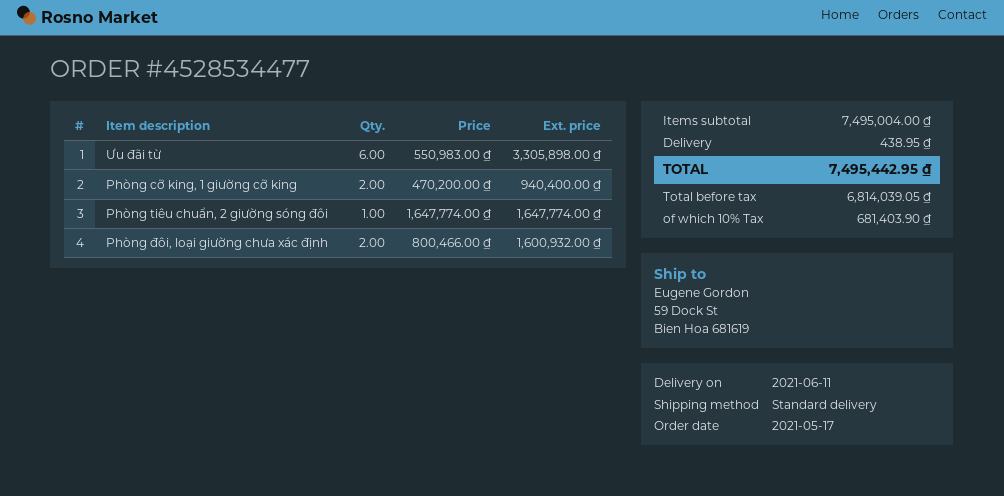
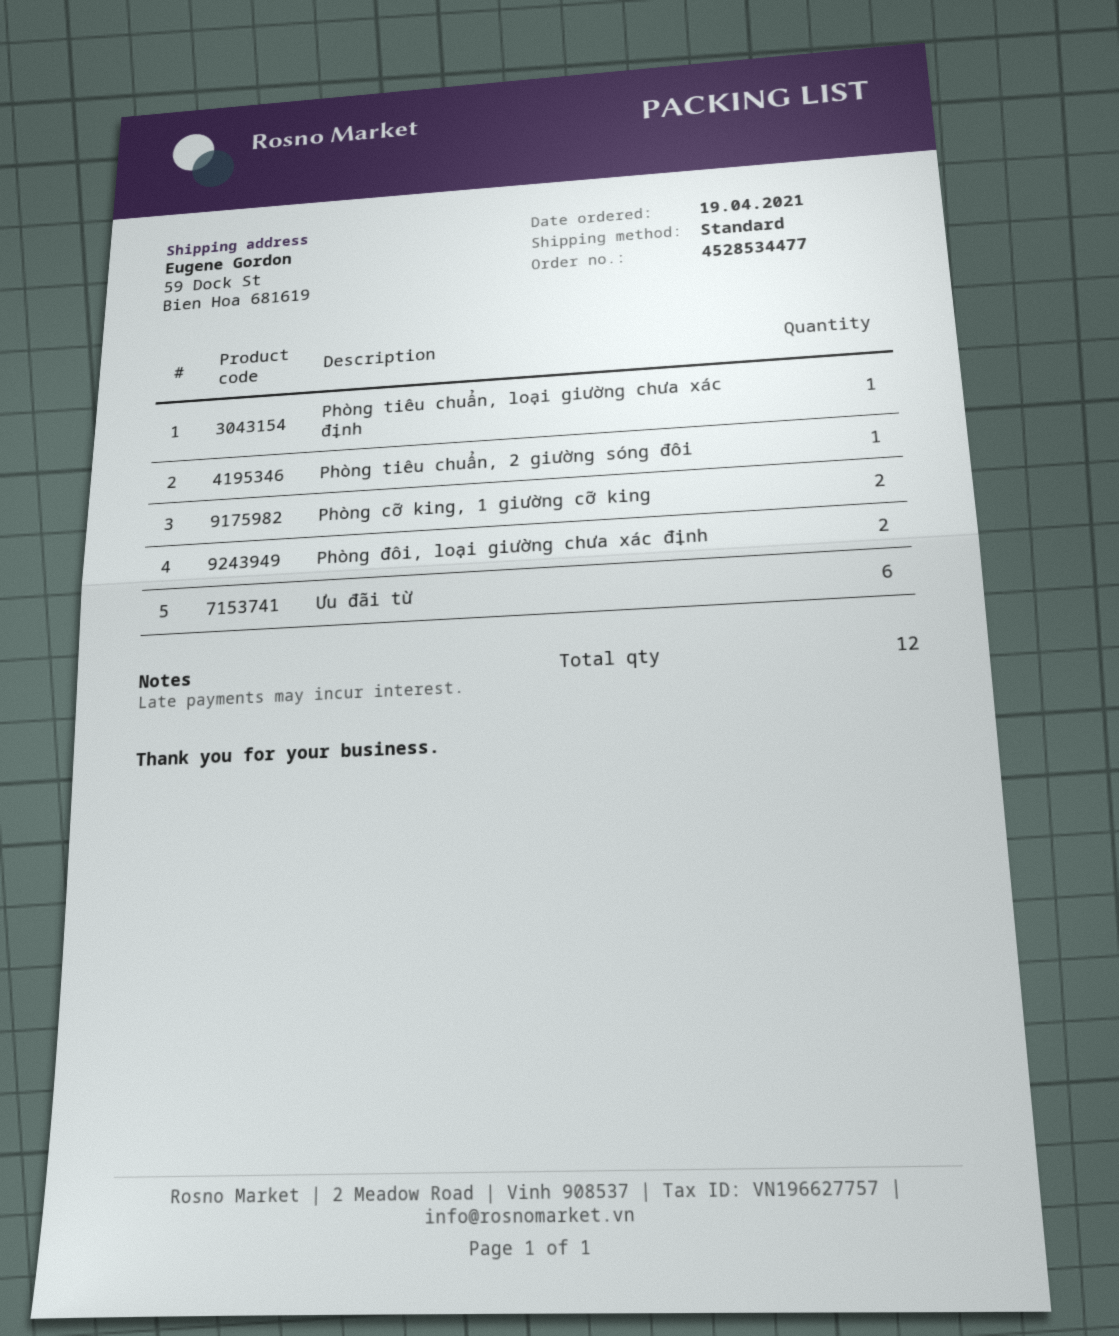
order date: 2021-05-17 -> 2021-04-19
Phòng tiêu chuẩn, loại giường chưa xác định: none -> 1

